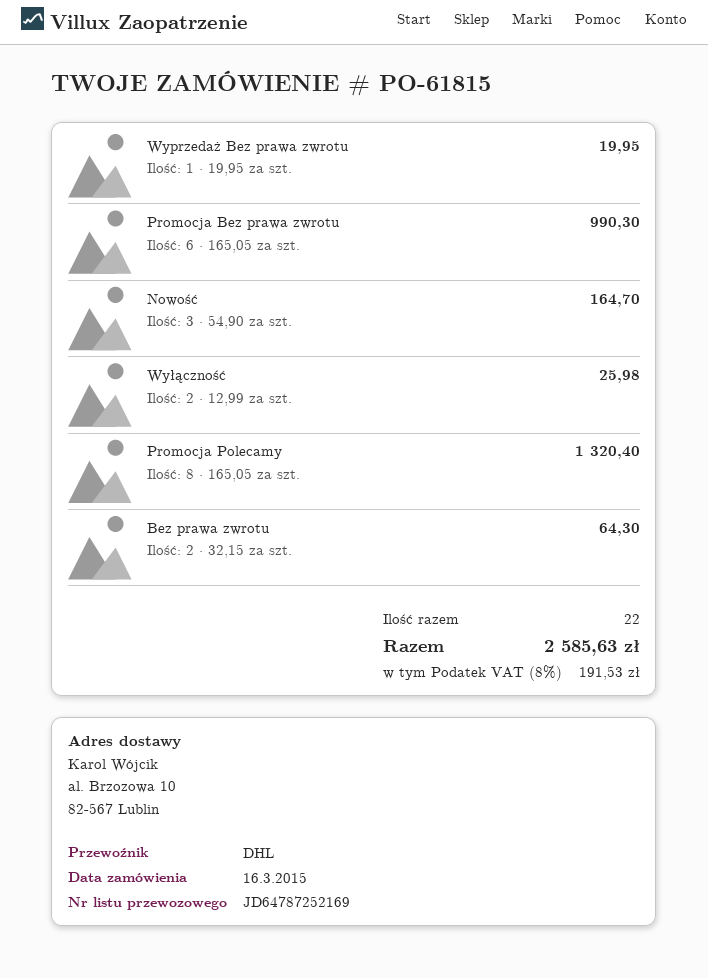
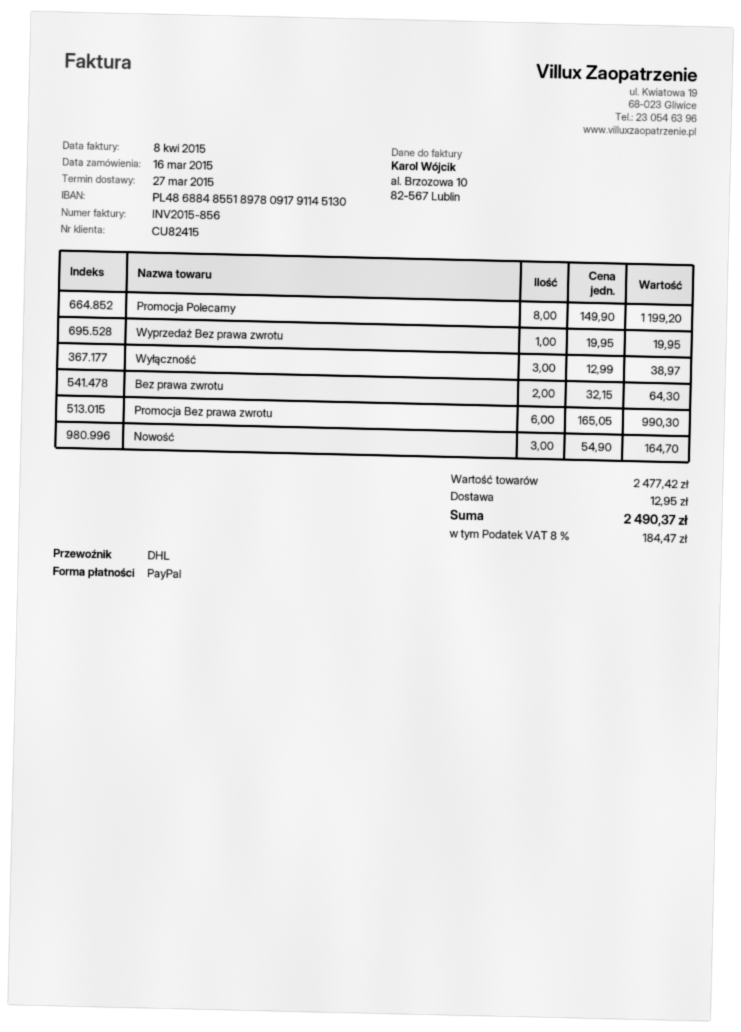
Wyłączność: 2 x 12.99 = 25.98 -> 3 x 12.99 = 38.97
Promocja Polecamy: 8 x 165.05 = 1320.40 -> 8 x 149.90 = 1199.20
shipping: none -> 12.95
tax: 8% = 191.53 -> 8% = 184.47
total: 2585.63 -> 2490.37

